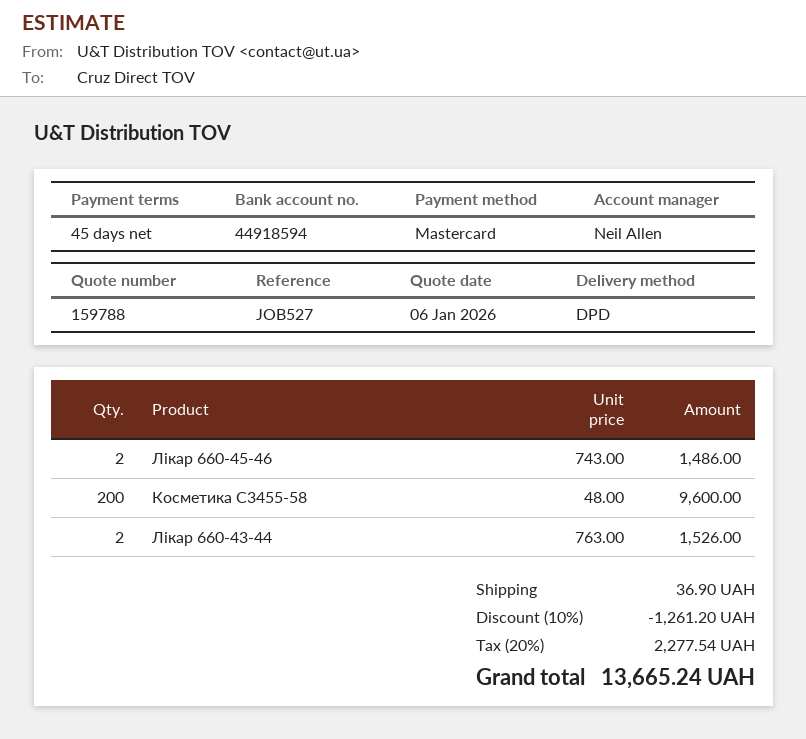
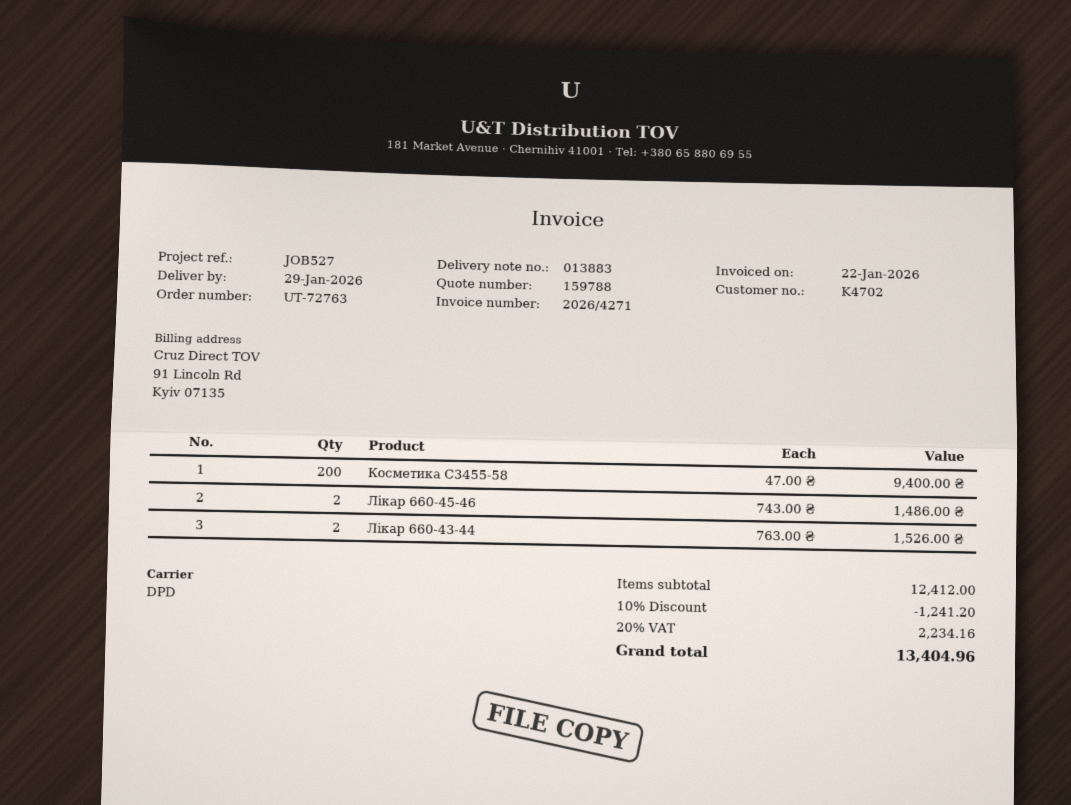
Косметика C3455-58: 200 x 48.00 = 9600.00 -> 200 x 47.00 = 9400.00
discount: 10% = 1261.20 -> 10% = 1241.20
shipping: 36.90 -> none
tax: 20% = 2277.54 -> 20% = 2234.16
total: 13665.24 -> 13404.96

